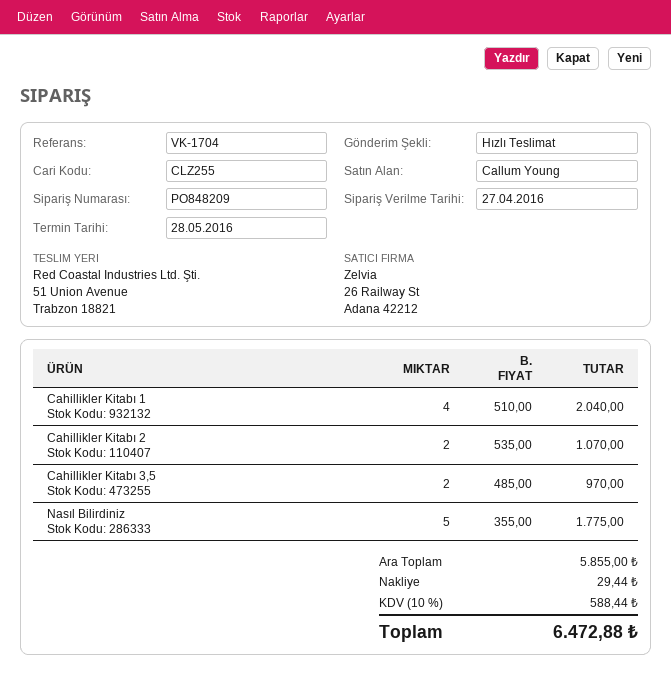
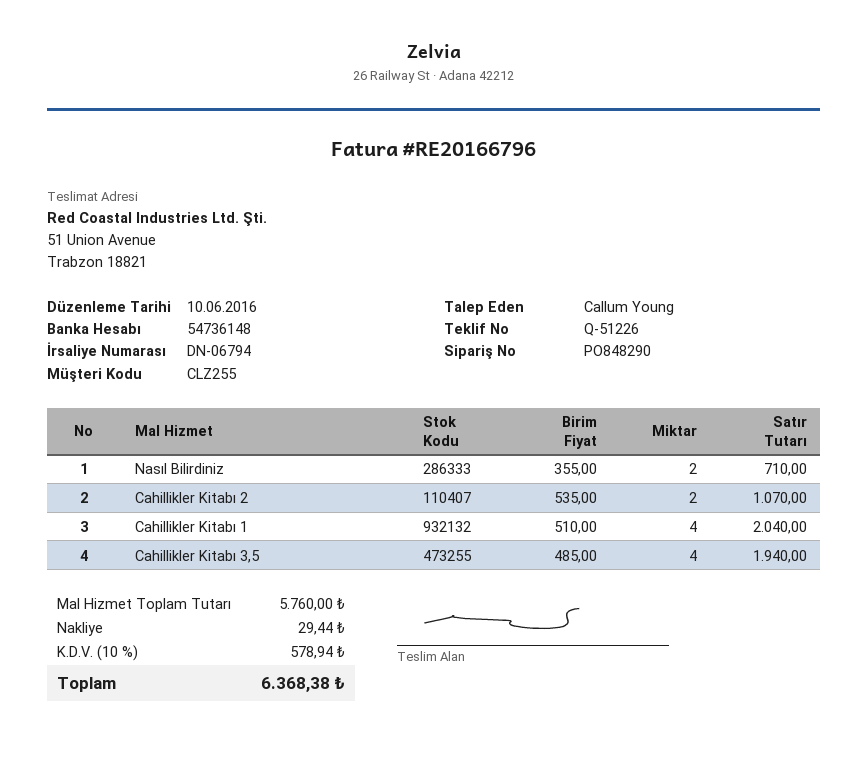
order number: PO848209 -> PO848290
Cahillikler Kitabı 3,5: 2 x 485.00 = 970.00 -> 4 x 485.00 = 1940.00
Nasıl Bilirdiniz: 5 x 355.00 = 1775.00 -> 2 x 355.00 = 710.00
subtotal: 5855.00 -> 5760.00
tax: 10% = 588.44 -> 10% = 578.94
total: 6472.88 -> 6368.38

